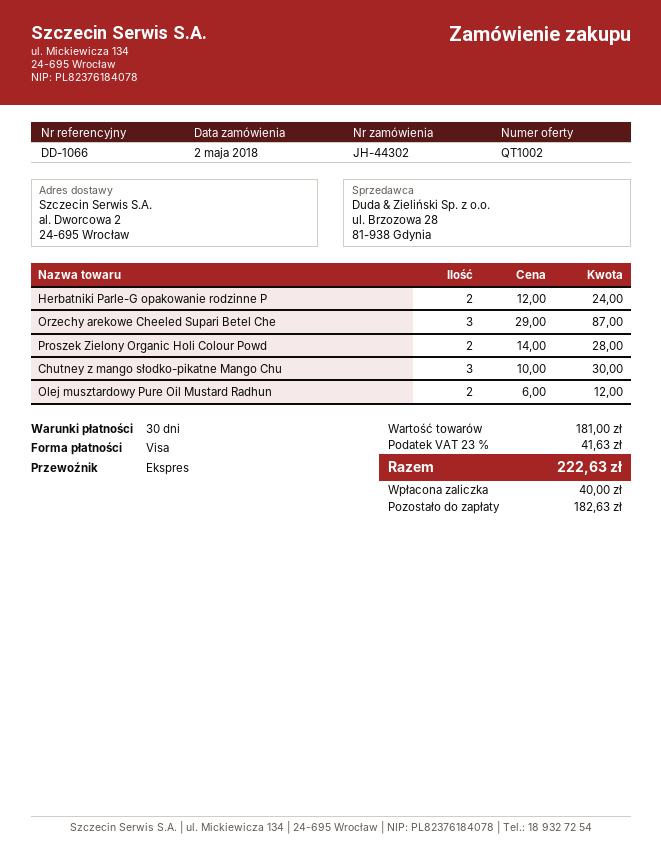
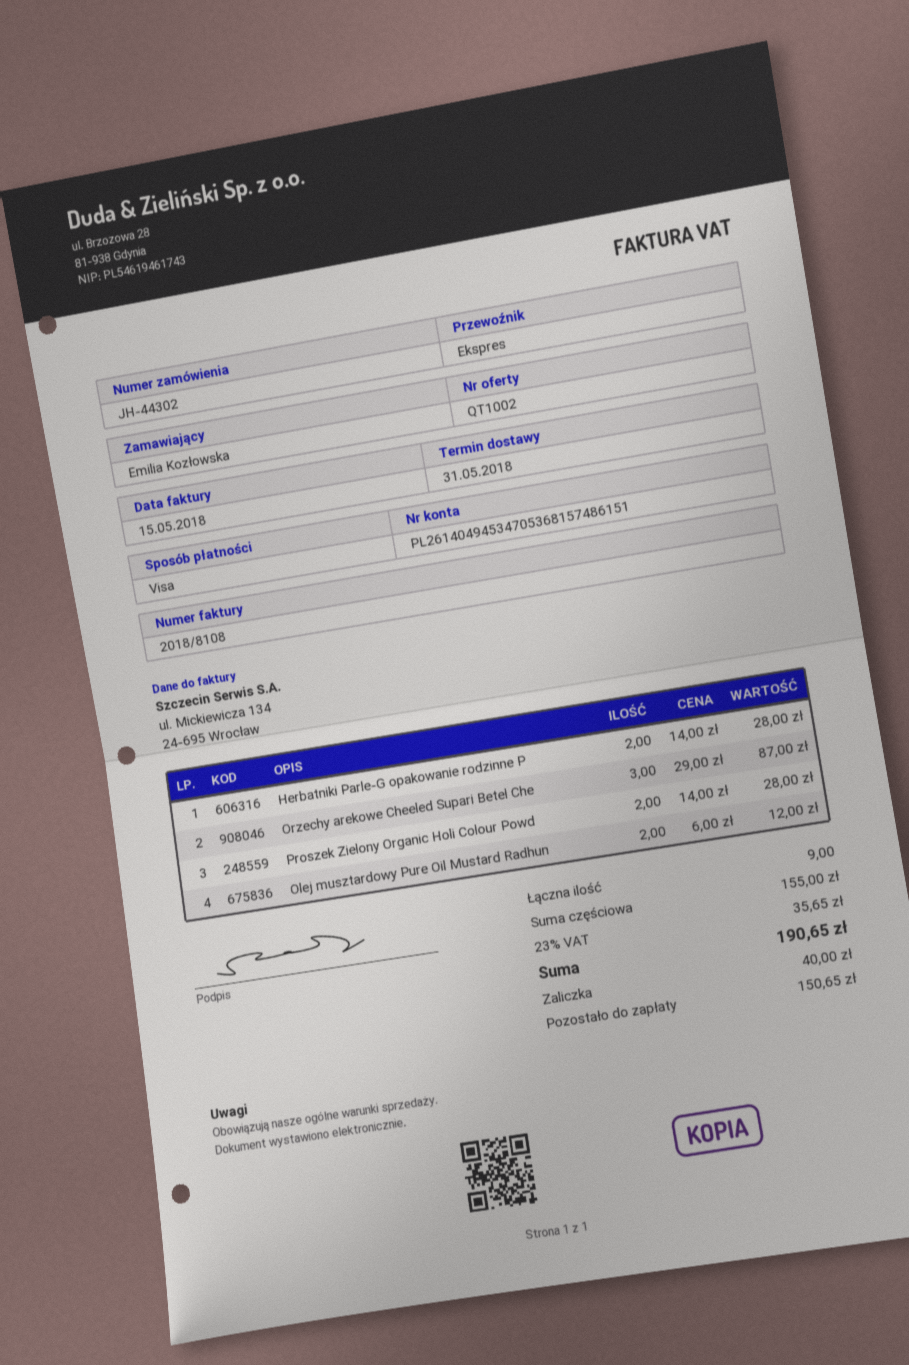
Herbatniki Parle-G opakowanie rodzinne P: 2 x 12.00 = 24.00 -> 2 x 14.00 = 28.00
Chutney z mango słodko-pikatne Mango Chu: 3 x 10.00 = 30.00 -> none
subtotal: 181.00 -> 155.00
tax: 23% = 41.63 -> 23% = 35.65
total: 222.63 -> 190.65
balance: 182.63 -> 150.65

